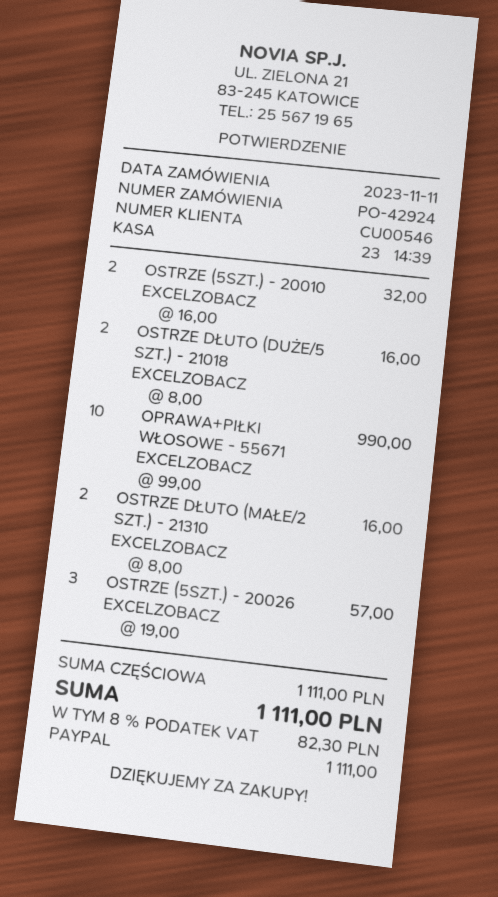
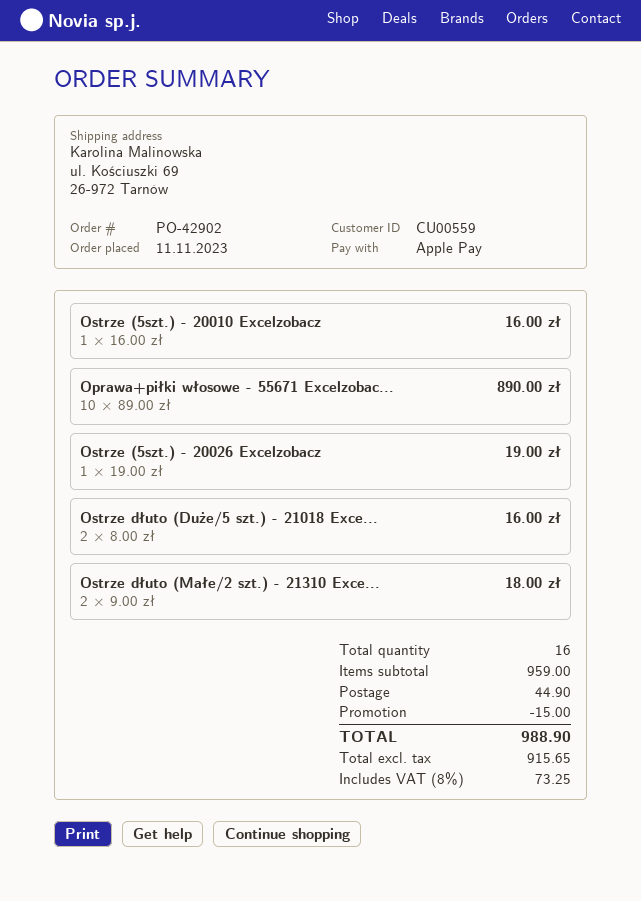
order number: PO-42924 -> PO-42902
customer number: CU00546 -> CU00559
payment method: PayPal -> Apple Pay
OSTRZE (5SZT.) - 20010 EXCELZOBACZ: 2 x 16.00 = 32.00 -> 1 x 16.00 = 16.00
OPRAWA+PIŁKI WŁOSOWE - 55671 EXCELZOBACZ: 10 x 99.00 = 990.00 -> 10 x 89.00 = 890.00
OSTRZE DŁUTO (MAŁE/2 SZT.) - 21310 EXCELZOBACZ: 2 x 8.00 = 16.00 -> 2 x 9.00 = 18.00
OSTRZE (5SZT.) - 20026 EXCELZOBACZ: 3 x 19.00 = 57.00 -> 1 x 19.00 = 19.00
subtotal: 1111.00 -> 959.00
discount: none -> 15.00
shipping: none -> 44.90
tax: 8% = 82.30 -> 8% = 73.25
total: 1111.00 -> 988.90

